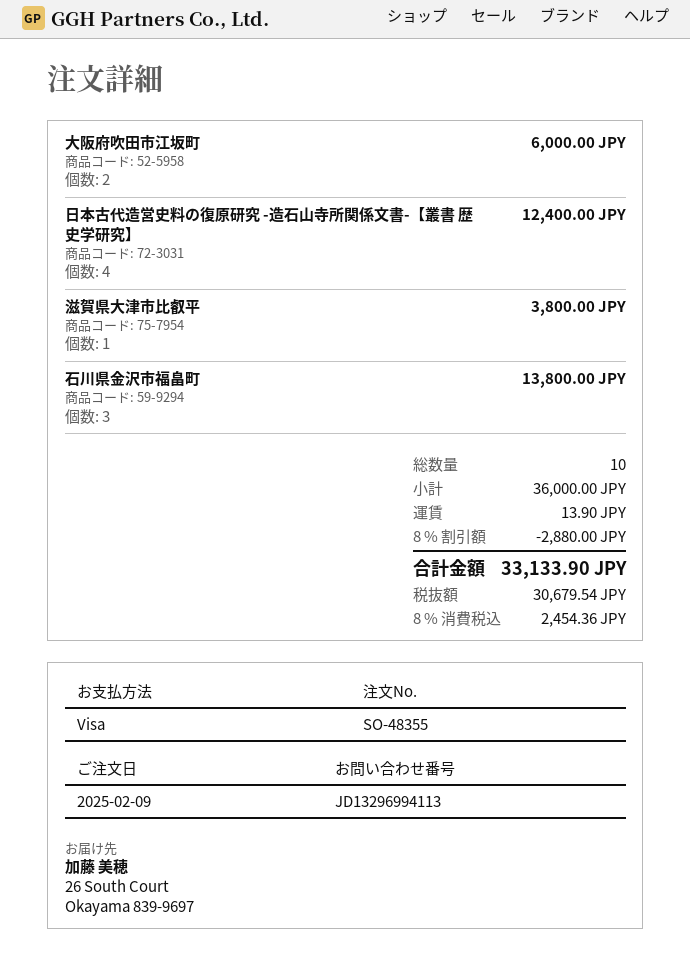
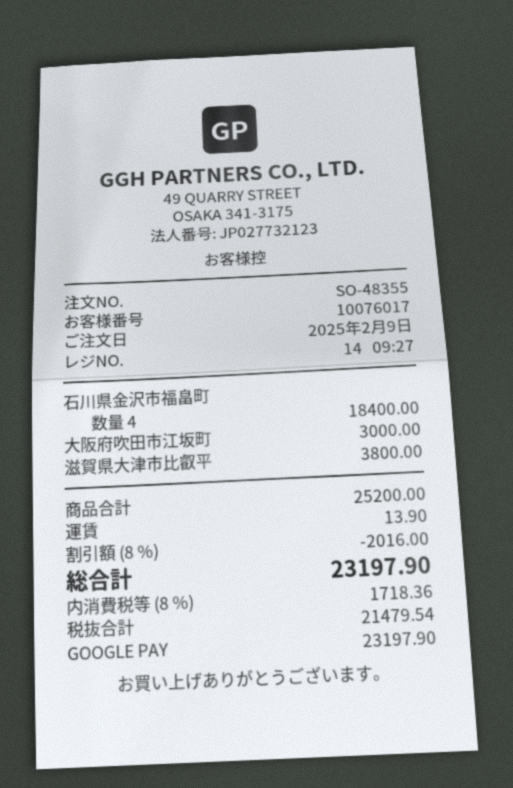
payment method: Visa -> Google Pay
大阪府吹田市江坂町: 2 for 6000.00 -> 1 for 3000.00
日本古代造営史料の復原研究 -造石山寺所関係文書-【叢書 歴史学研究】: 4 for 12400.00 -> none
石川県金沢市福畠町: 3 for 13800.00 -> 4 for 18400.00
subtotal: 36000.00 -> 25200.00
discount: 8% = 2880.00 -> 8% = 2016.00
net: 30679.54 -> 21479.54
tax: 8% = 2454.36 -> 8% = 1718.36
total: 33133.90 -> 23197.90

